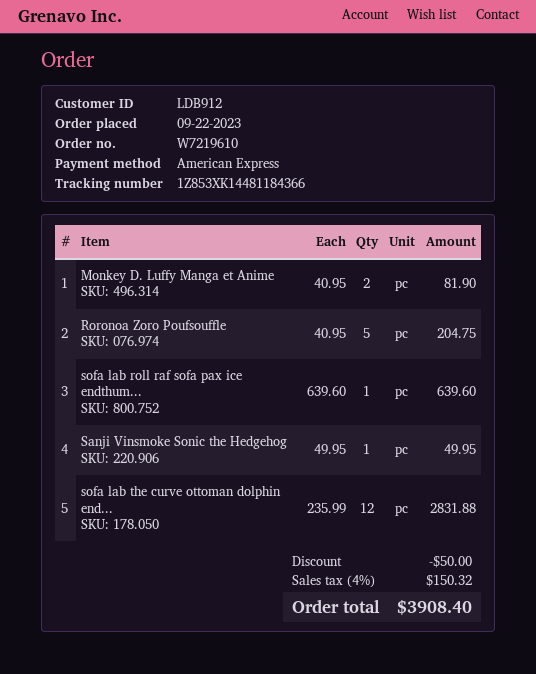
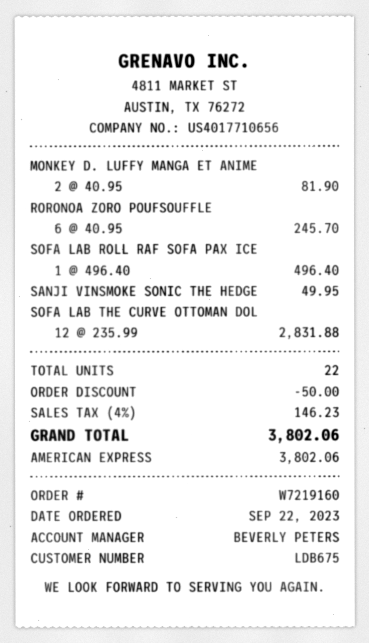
order number: W7219610 -> W7219160
customer number: LDB912 -> LDB675
Roronoa Zoro Poufsouffle: 5 x 40.95 = 204.75 -> 6 x 40.95 = 245.70
sofa lab roll raf sofa pax ice endthum...: 1 x 639.60 = 639.60 -> 1 x 496.40 = 496.40
tax: 4% = 150.32 -> 4% = 146.23
total: 3908.40 -> 3802.06

